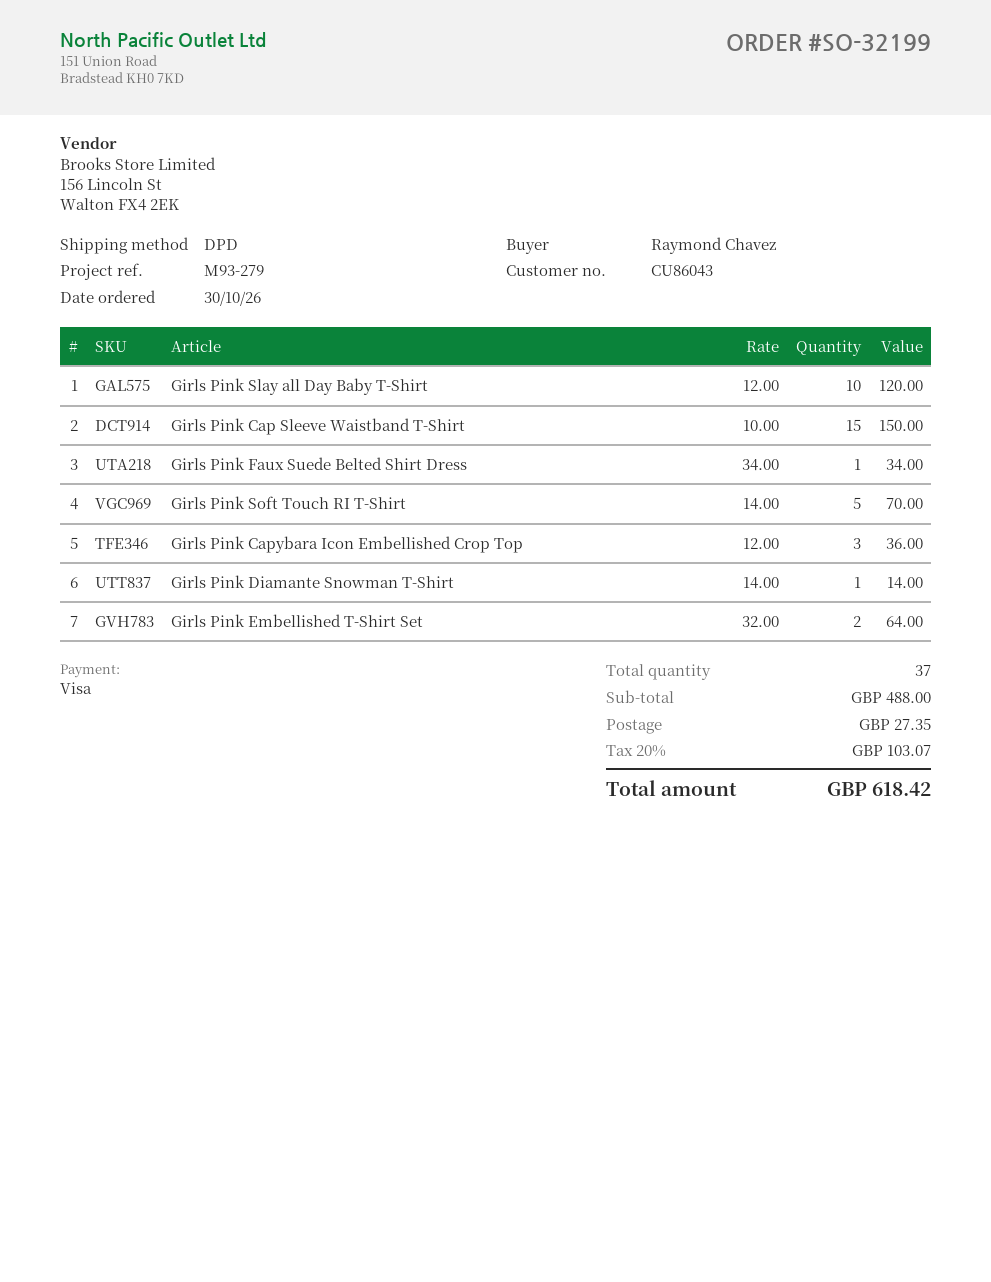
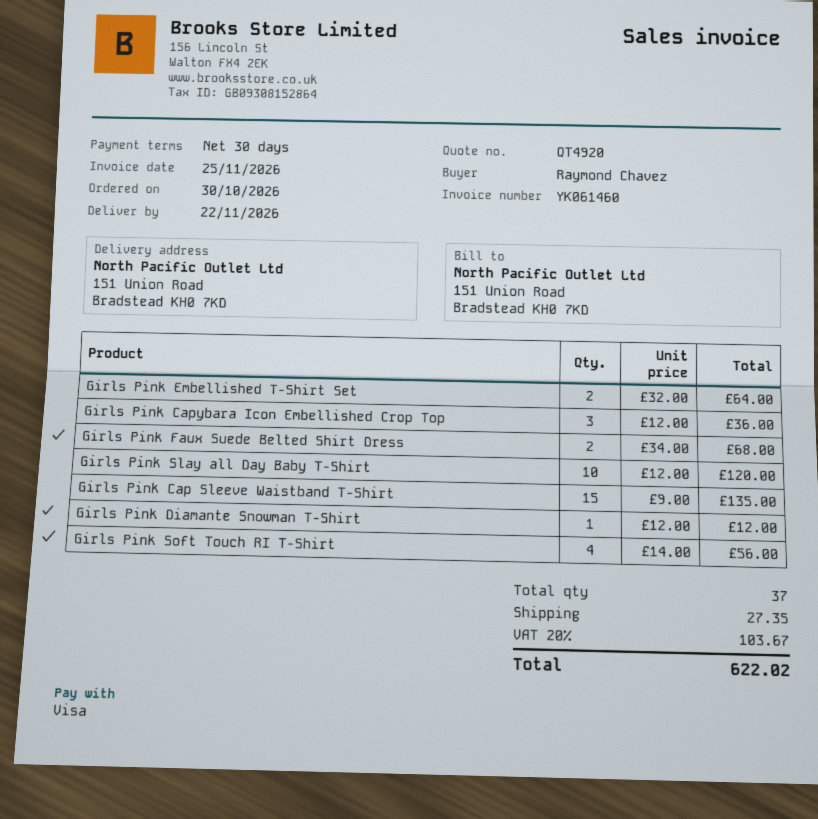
Girls Pink Cap Sleeve Waistband T-Shirt: 15 x 10.00 = 150.00 -> 15 x 9.00 = 135.00
Girls Pink Faux Suede Belted Shirt Dress: 1 x 34.00 = 34.00 -> 2 x 34.00 = 68.00
Girls Pink Soft Touch RI T-Shirt: 5 x 14.00 = 70.00 -> 4 x 14.00 = 56.00
Girls Pink Diamante Snowman T-Shirt: 1 x 14.00 = 14.00 -> 1 x 12.00 = 12.00
tax: 20% = 103.07 -> 20% = 103.67
total: 618.42 -> 622.02

